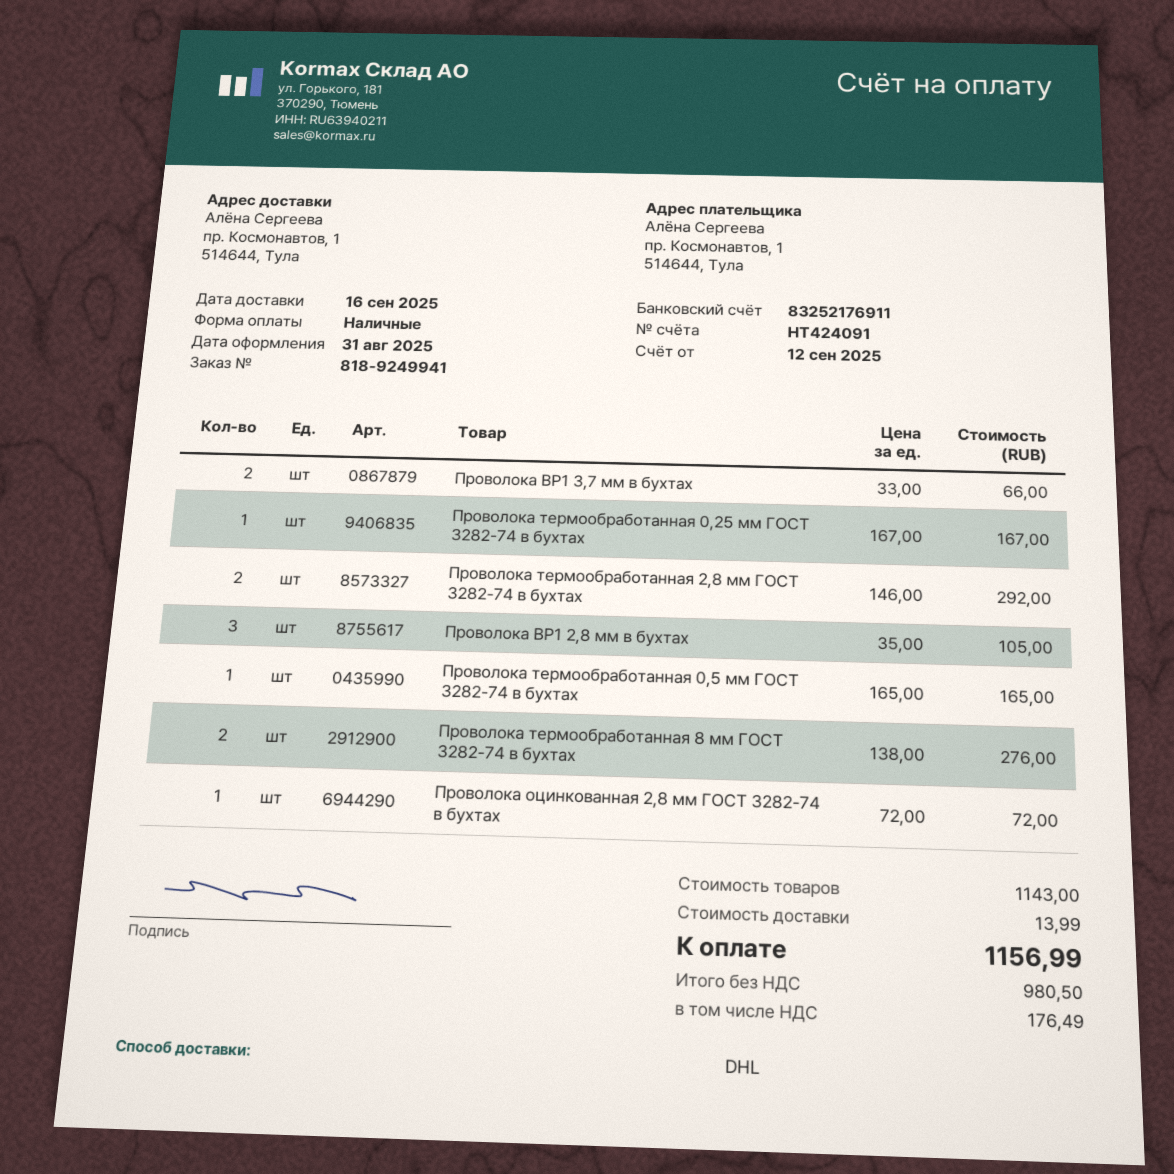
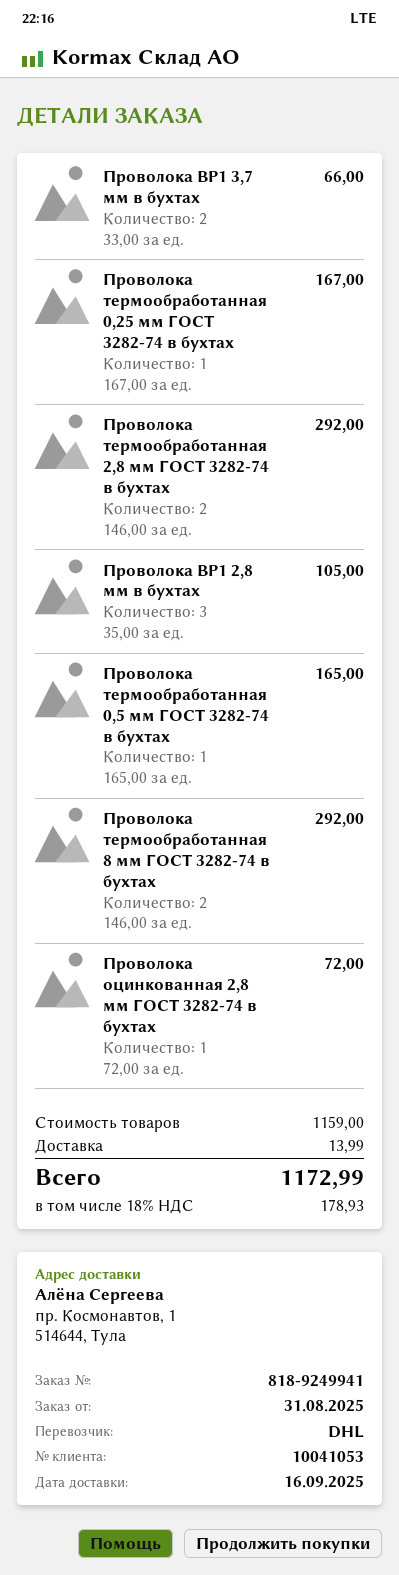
Проволока термообработанная 8 мм ГОСТ 3282-74 в бухтах: 2 x 138.00 = 276.00 -> 2 x 146.00 = 292.00
subtotal: 1143.00 -> 1159.00
tax: 176.49 -> 178.93
total: 1156.99 -> 1172.99

